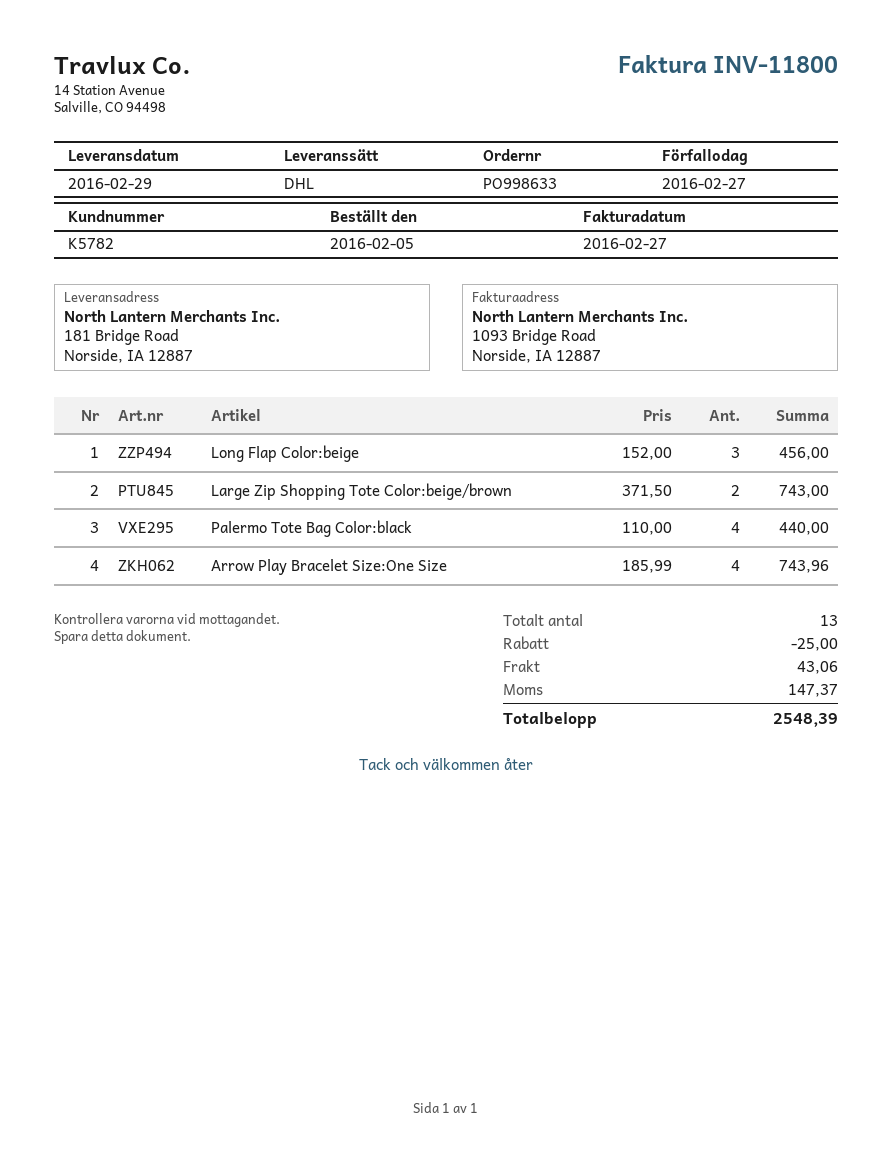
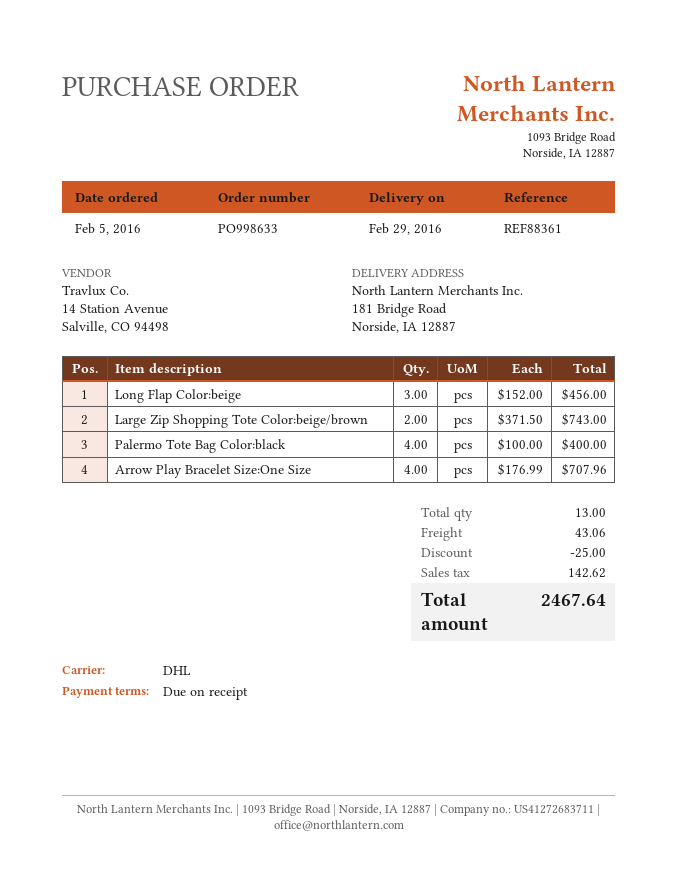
Palermo Tote Bag Color:black: 4 x 110.00 = 440.00 -> 4 x 100.00 = 400.00
Arrow Play Bracelet Size:One Size: 4 x 185.99 = 743.96 -> 4 x 176.99 = 707.96
tax: 147.37 -> 142.62
total: 2548.39 -> 2467.64

